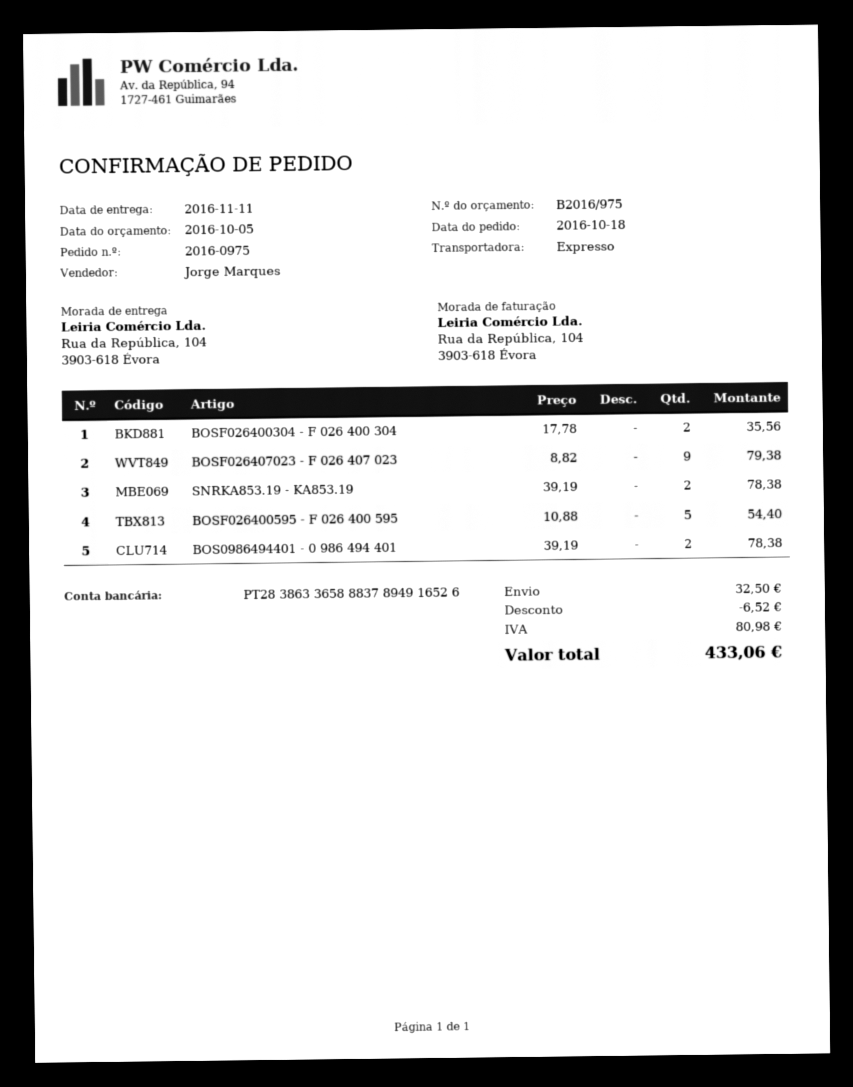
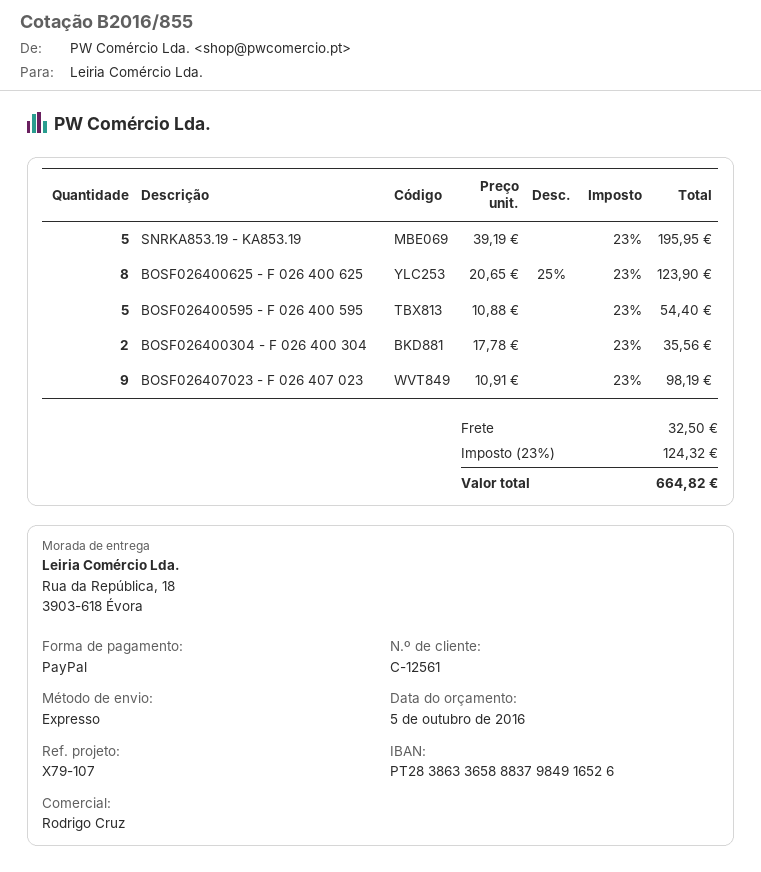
quote number: B2016/975 -> B2016/855
sales rep: Jorge Marques -> Rodrigo Cruz
bank account: PT28386336588837894916526 -> PT28386336588837984916526
ship to: Rua da República, 104, 3903-618 Évora -> Rua da República, 18, 3903-618 Évora
BOSF026407023 - F 026 407 023: 9 x 8.82 = 79.38 -> 9 x 10.91 = 98.19
SNRKA853.19 - KA853.19: 2 x 39.19 = 78.38 -> 5 x 39.19 = 195.95
BOS0986494401 - 0 986 494 401: 2 x 39.19 = 78.38 -> none
BOSF026400625 - F 026 400 625: none -> 8 x 20.65 - 25% = 123.90
discount: 6.52 -> none
tax: 80.98 -> 124.32
total: 433.06 -> 664.82

